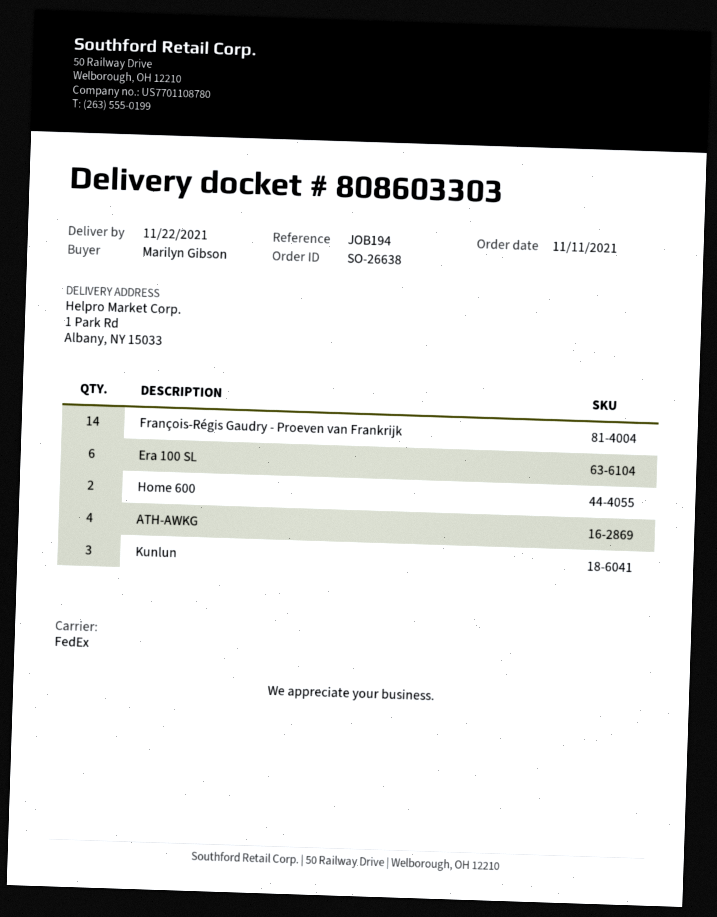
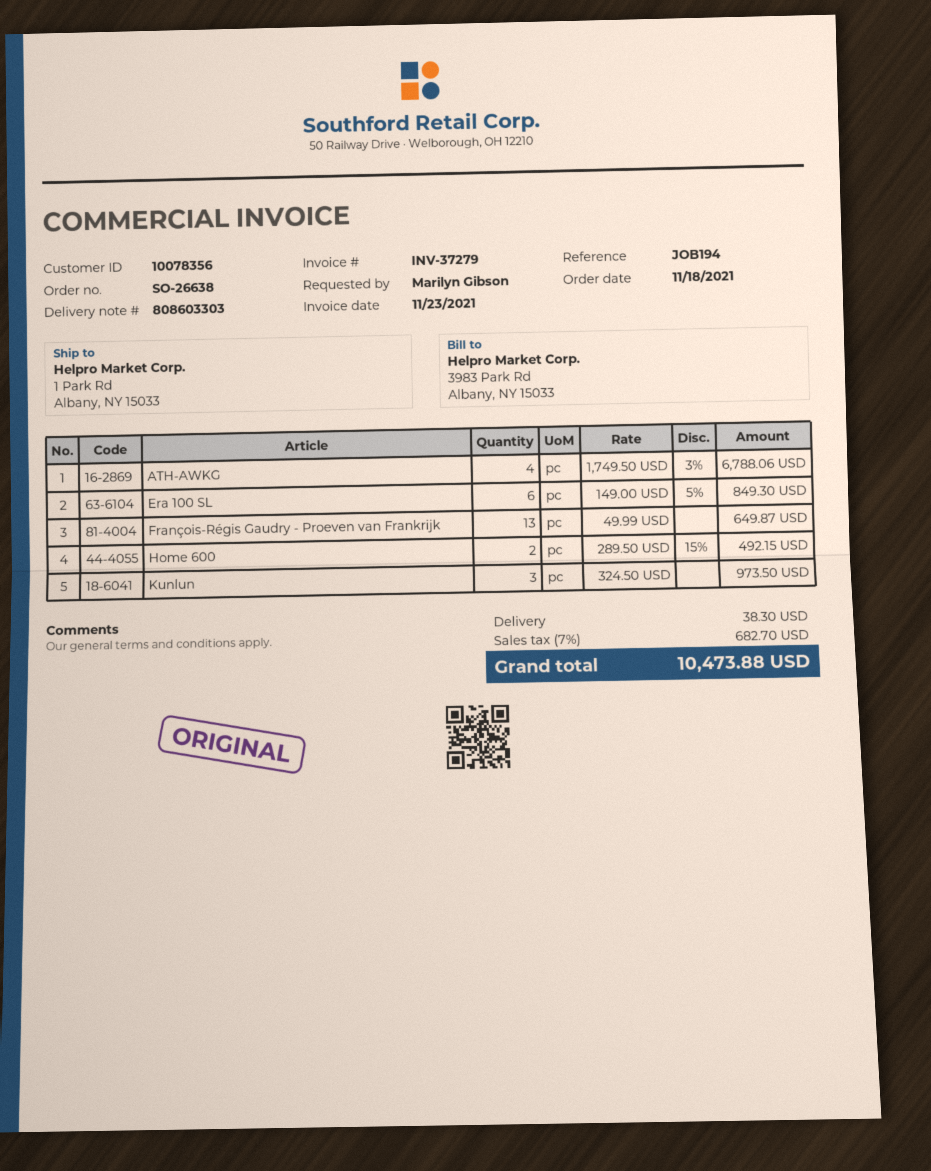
order date: 2021-11-11 -> 2021-11-18
François-Régis Gaudry - Proeven van Frankrijk: 14 -> 13

